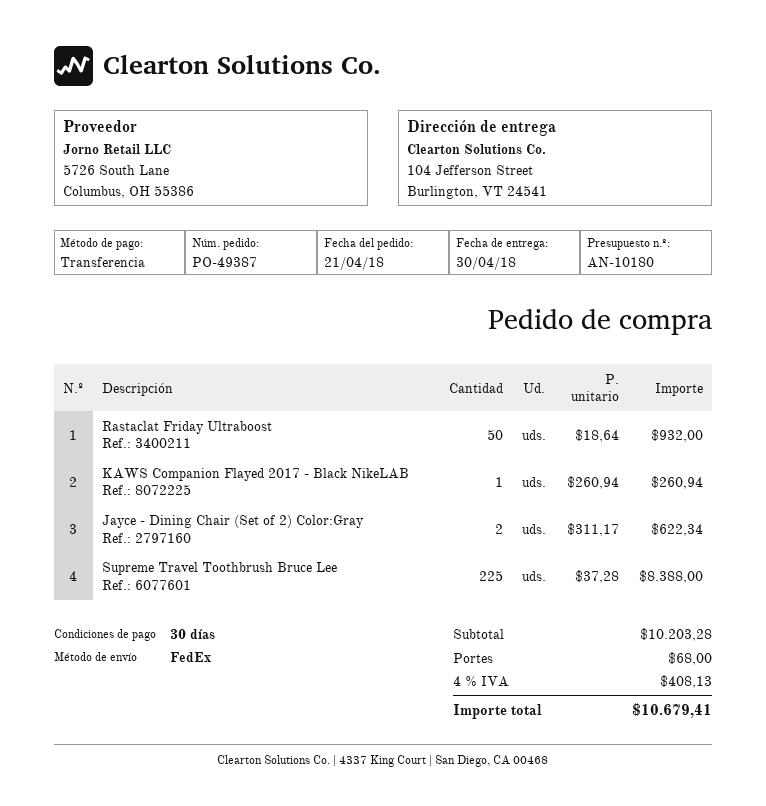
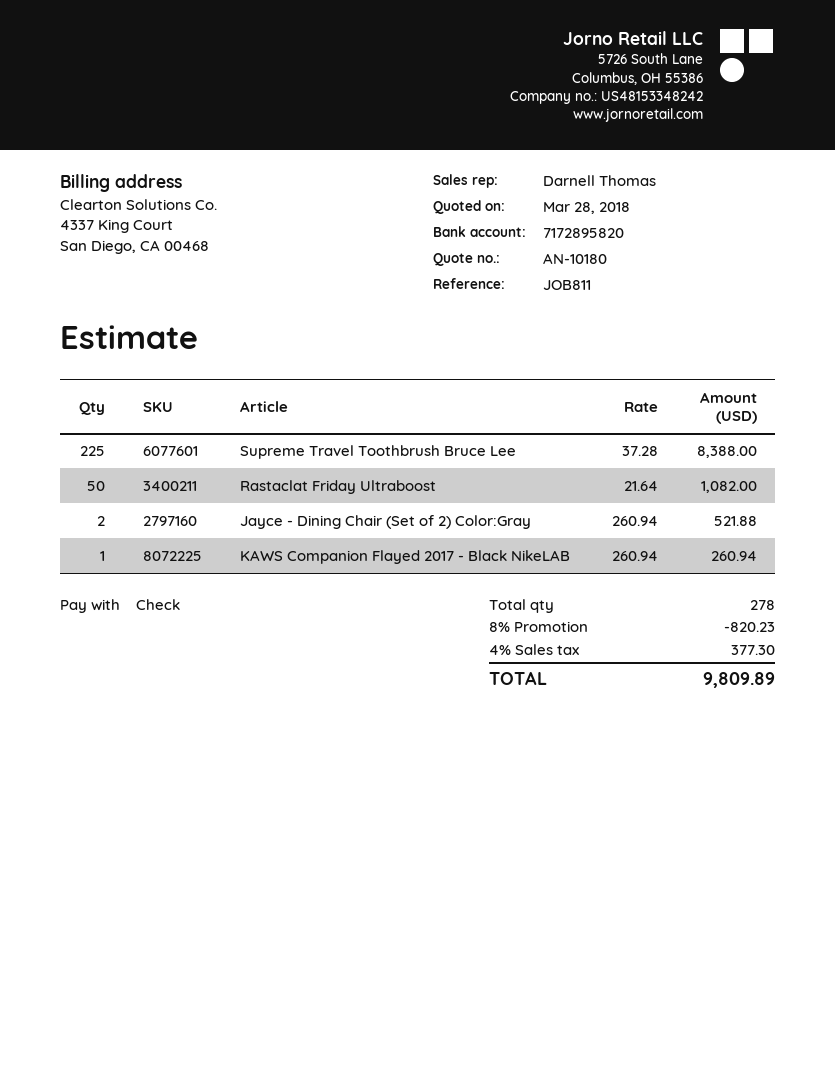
payment method: bank transfer -> cheque
Rastaclat Friday Ultraboost: 50 x 18.64 = 932.00 -> 50 x 21.64 = 1082.00
Jayce - Dining Chair (Set of 2) Color:Gray: 2 x 311.17 = 622.34 -> 2 x 260.94 = 521.88
discount: none -> 8% = 820.23
shipping: 68.00 -> none
tax: 4% = 408.13 -> 4% = 377.30
total: 10679.41 -> 9809.89

